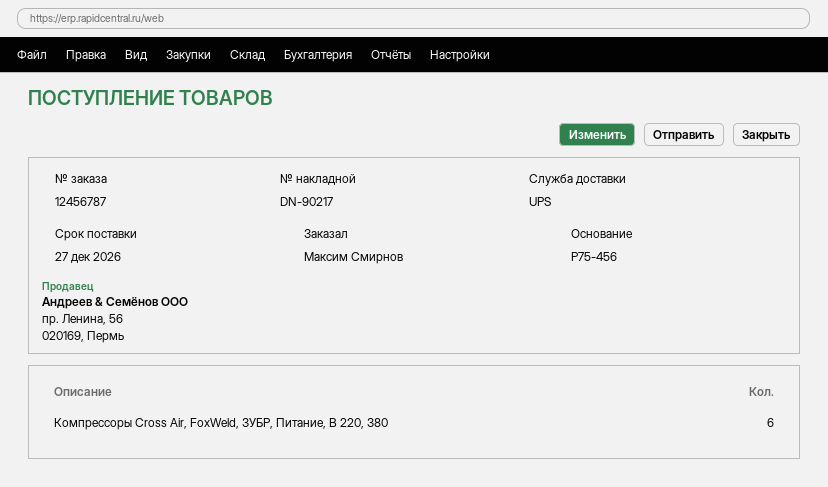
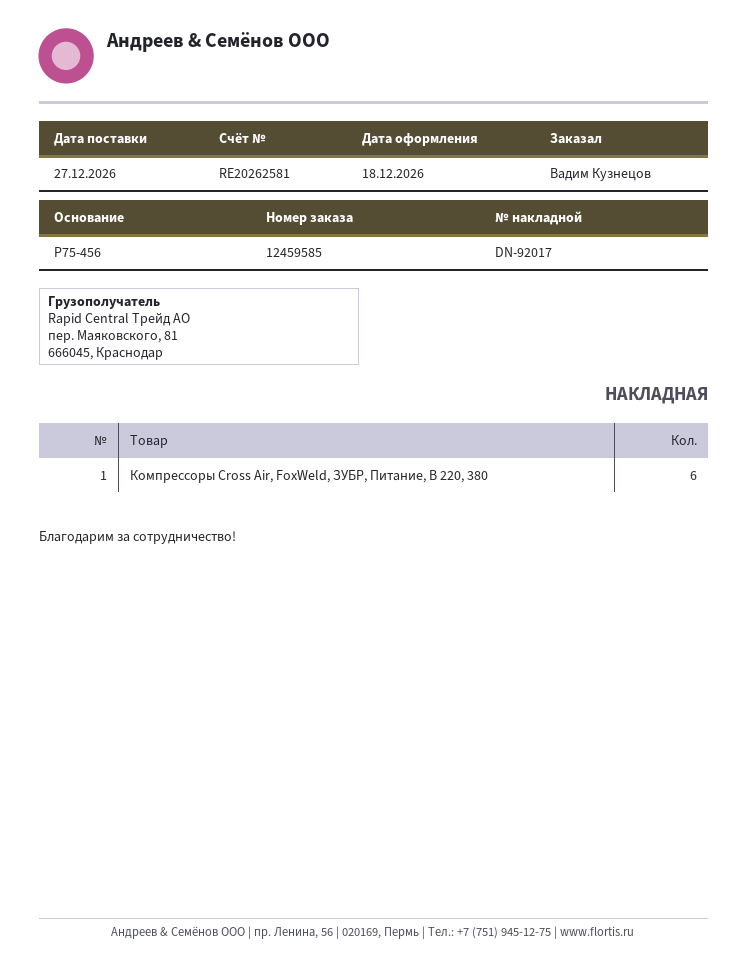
order number: 12456787 -> 12459585
delivery note number: DN-90217 -> DN-92017
ordered by: Максим Смирнов -> Вадим Кузнецов

